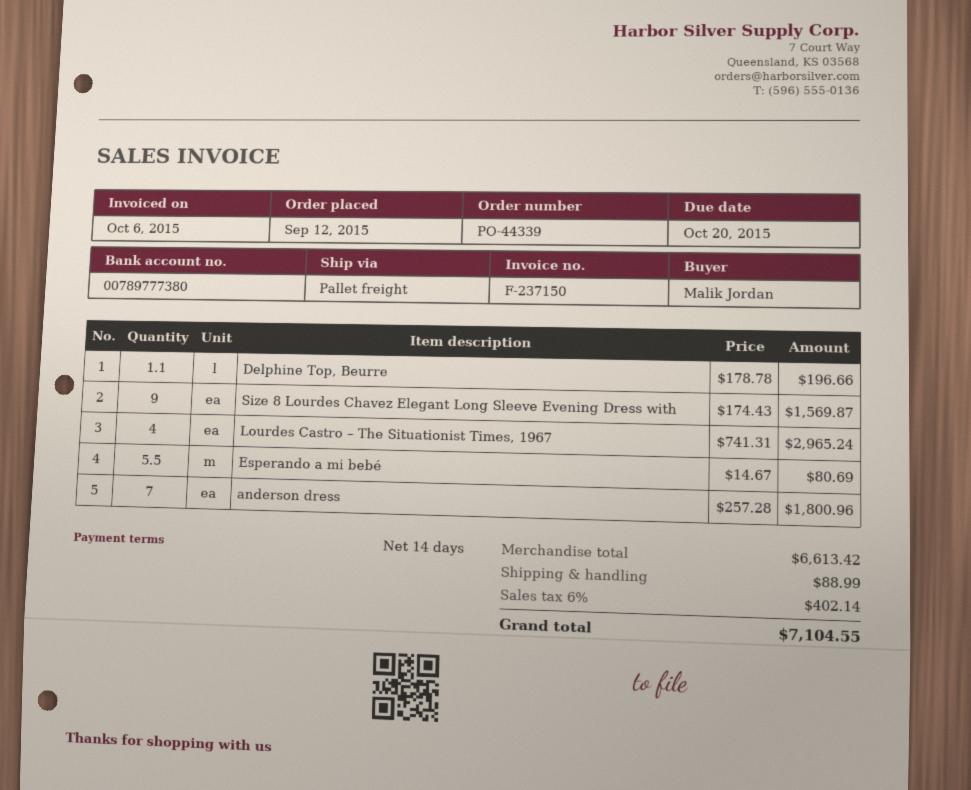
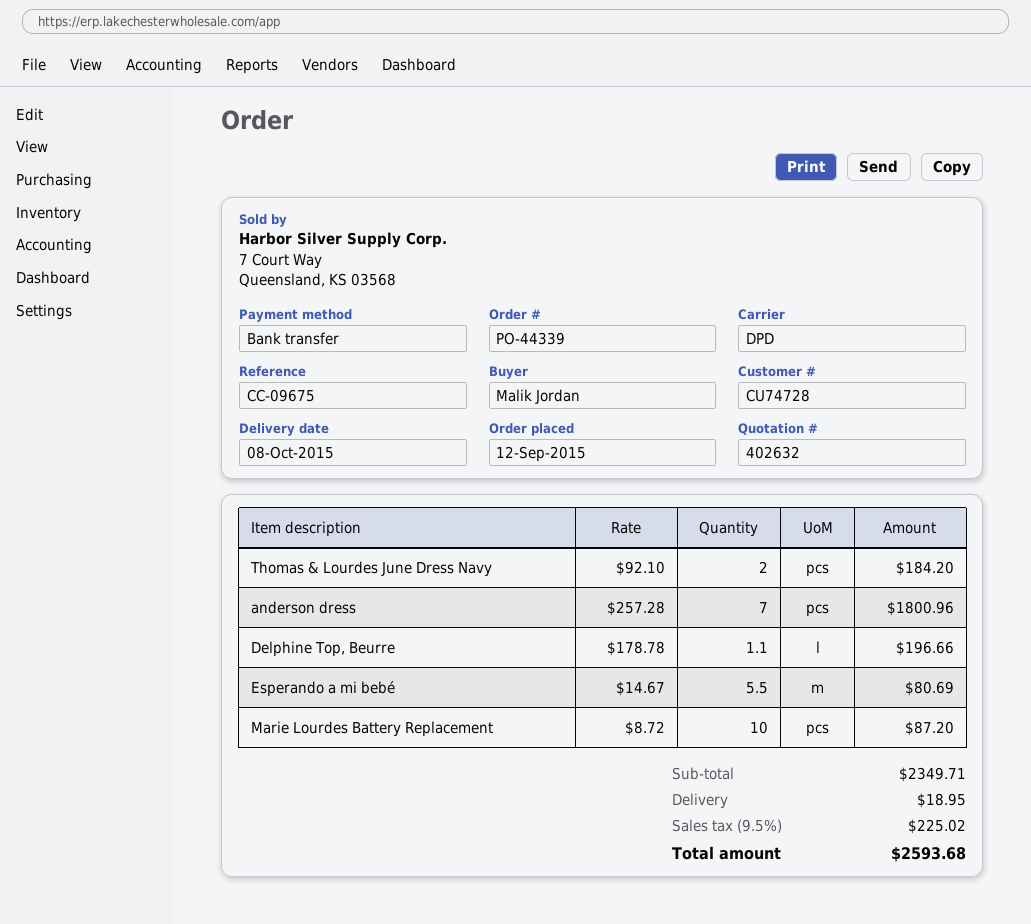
shipping method: pallet freight -> DPD
Size 8 Lourdes Chavez Elegant Long Sleeve Evening Dress with: 9 x 174.43 = 1569.87 -> none
Lourdes Castro – The Situationist Times, 1967: 4 x 741.31 = 2965.24 -> none
Thomas & Lourdes June Dress Navy: none -> 2 x 92.10 = 184.20
Marie Lourdes Battery Replacement: none -> 10 x 8.72 = 87.20
subtotal: 6613.42 -> 2349.71
shipping: 88.99 -> 18.95
tax: 6% = 402.14 -> 9.5% = 225.02
total: 7104.55 -> 2593.68

